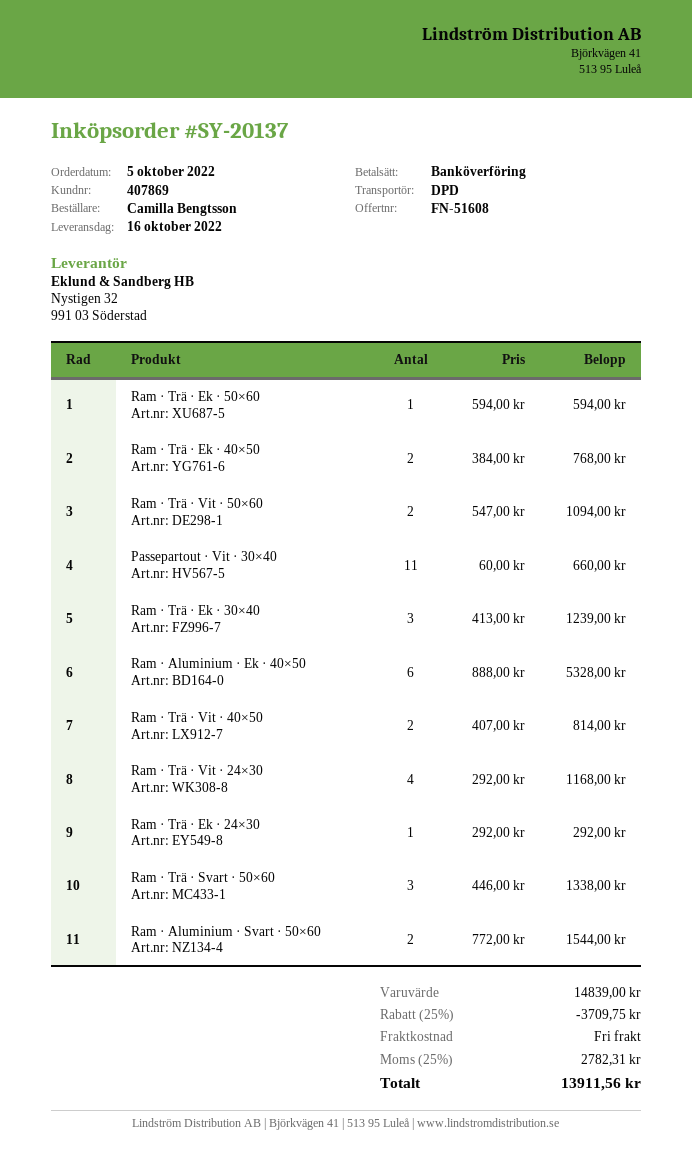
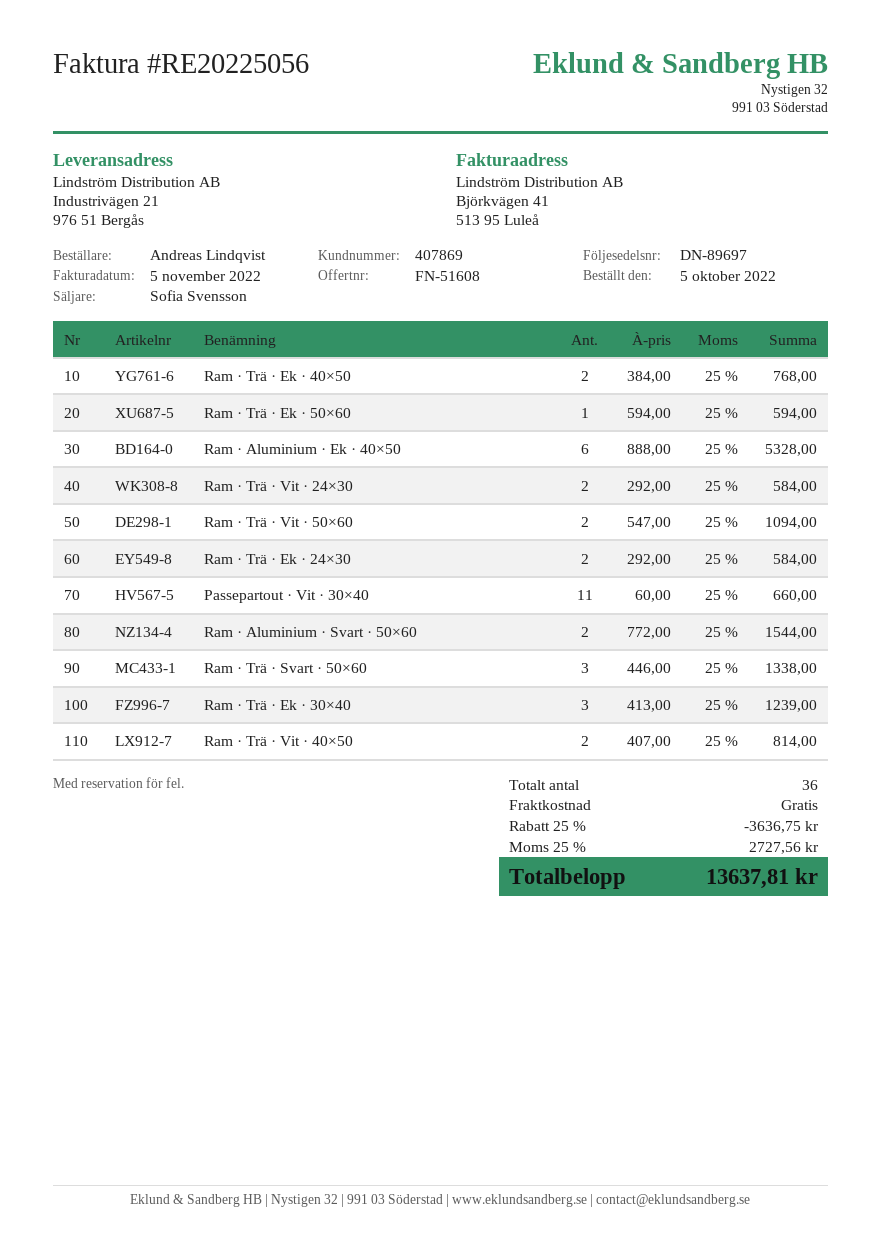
ordered by: Camilla Bengtsson -> Andreas Lindqvist
Ram · Trä · Vit · 24×30: 4 x 292.00 = 1168.00 -> 2 x 292.00 = 584.00
Ram · Trä · Ek · 24×30: 1 x 292.00 = 292.00 -> 2 x 292.00 = 584.00
discount: 25% = 3709.75 -> 25% = 3636.75
tax: 25% = 2782.31 -> 25% = 2727.56
total: 13911.56 -> 13637.81

